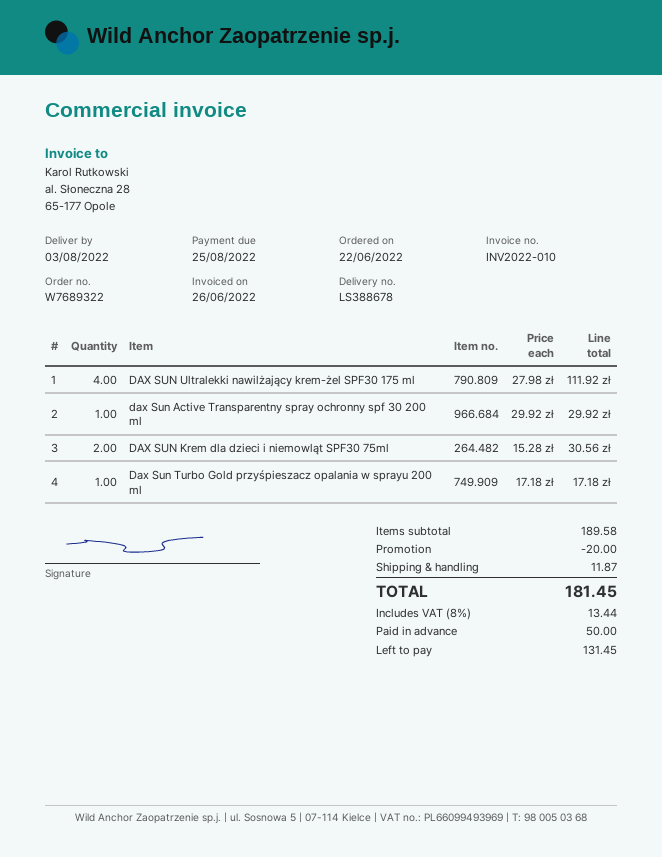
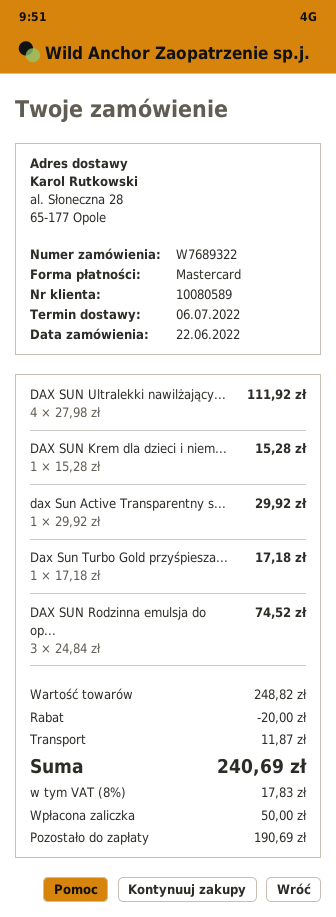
delivery date: 2022-08-03 -> 2022-07-06
DAX SUN Krem dla dzieci i niemowląt SPF30 75ml: 2 x 15.28 = 30.56 -> 1 x 15.28 = 15.28
DAX SUN Rodzinna emulsja do op...: none -> 3 x 24.84 = 74.52
subtotal: 189.58 -> 248.82
tax: 8% = 13.44 -> 8% = 17.83
total: 181.45 -> 240.69
balance: 131.45 -> 190.69

